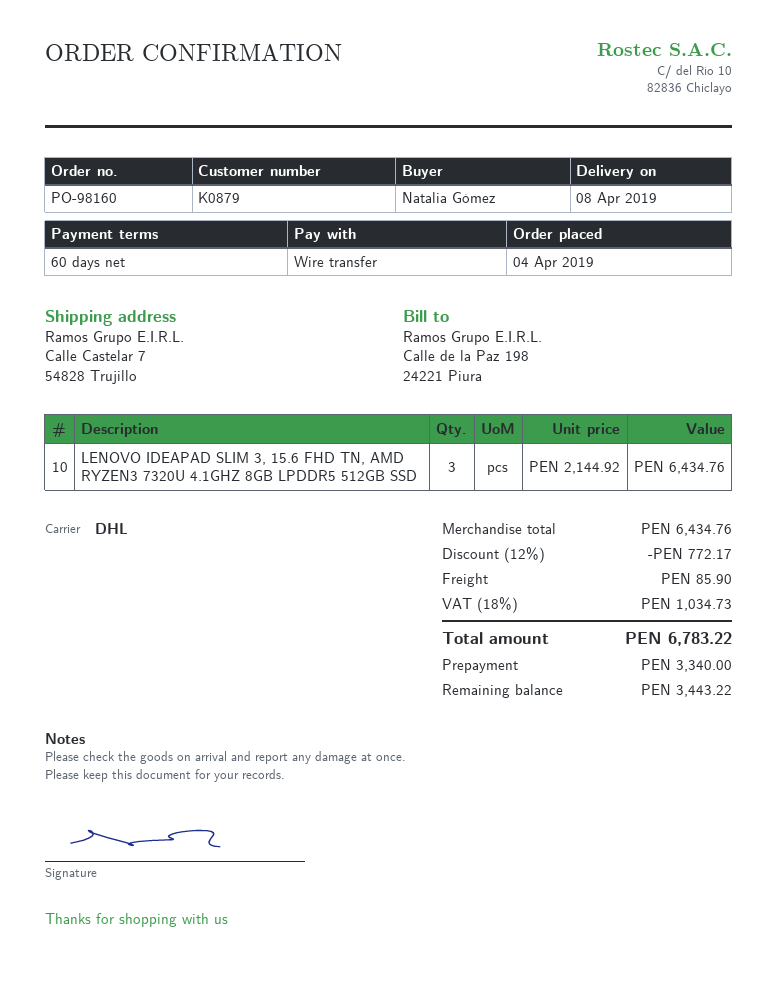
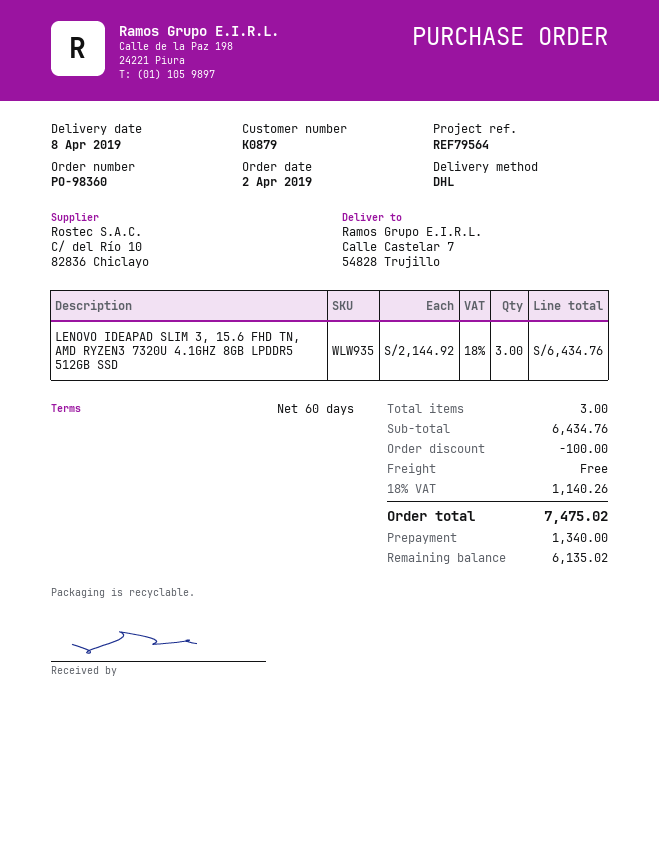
order number: PO-98160 -> PO-98360
order date: 2019-04-04 -> 2019-04-02
discount: 772.17 -> 100.00
shipping: 85.90 -> 0.00
tax: 18% = 1034.73 -> 18% = 1140.26
total: 6783.22 -> 7475.02
deposit: 3340.00 -> 1340.00
balance: 3443.22 -> 6135.02

